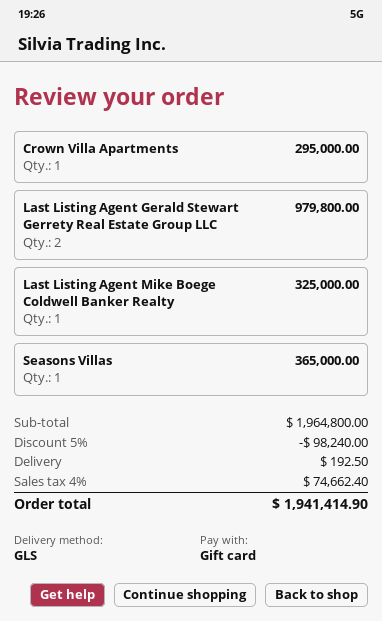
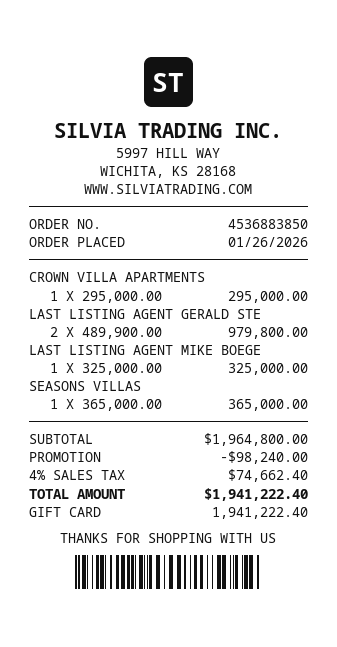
shipping: 192.50 -> none
total: 1941414.90 -> 1941222.40

